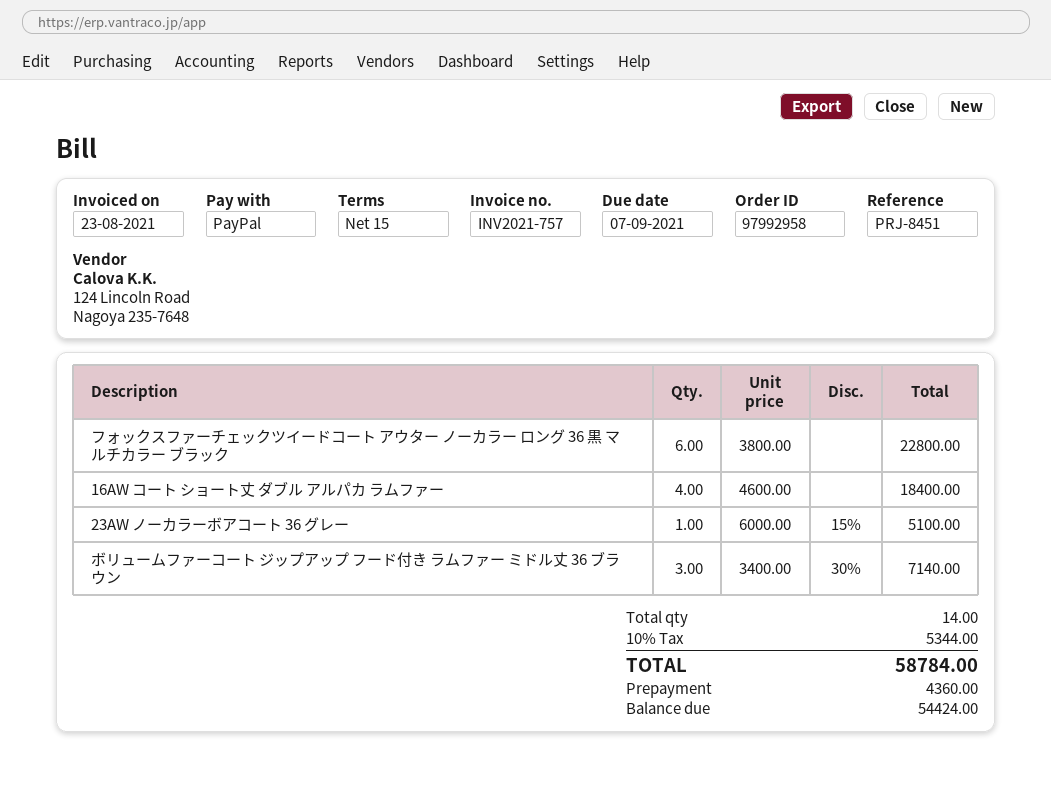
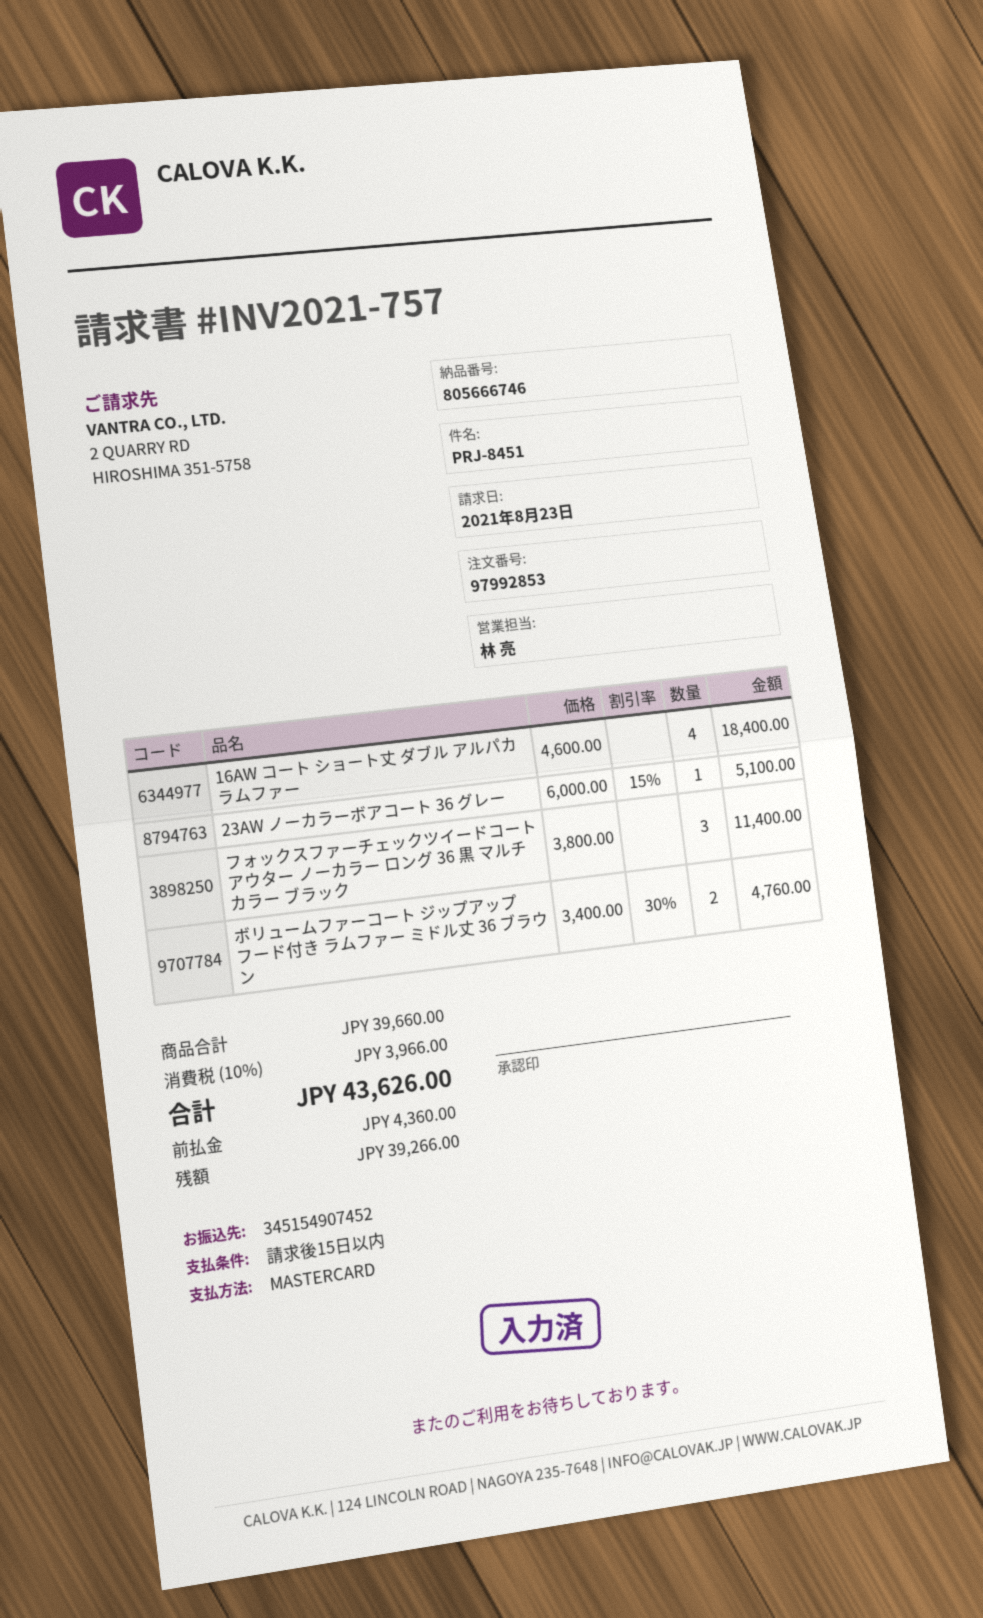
order number: 97992958 -> 97992853
payment method: PayPal -> Mastercard
フォックスファーチェックツイードコート アウター ノーカラー ロング 36 黒 マルチカラー ブラック: 6 x 3800.00 = 22800.00 -> 3 x 3800.00 = 11400.00
ボリュームファーコート ジップアップ フード付き ラムファー ミドル丈 36 ブラウン: 3 x 3400.00 - 30% = 7140.00 -> 2 x 3400.00 - 30% = 4760.00
tax: 10% = 5344.00 -> 10% = 3966.00
total: 58784.00 -> 43626.00
balance: 54424.00 -> 39266.00

